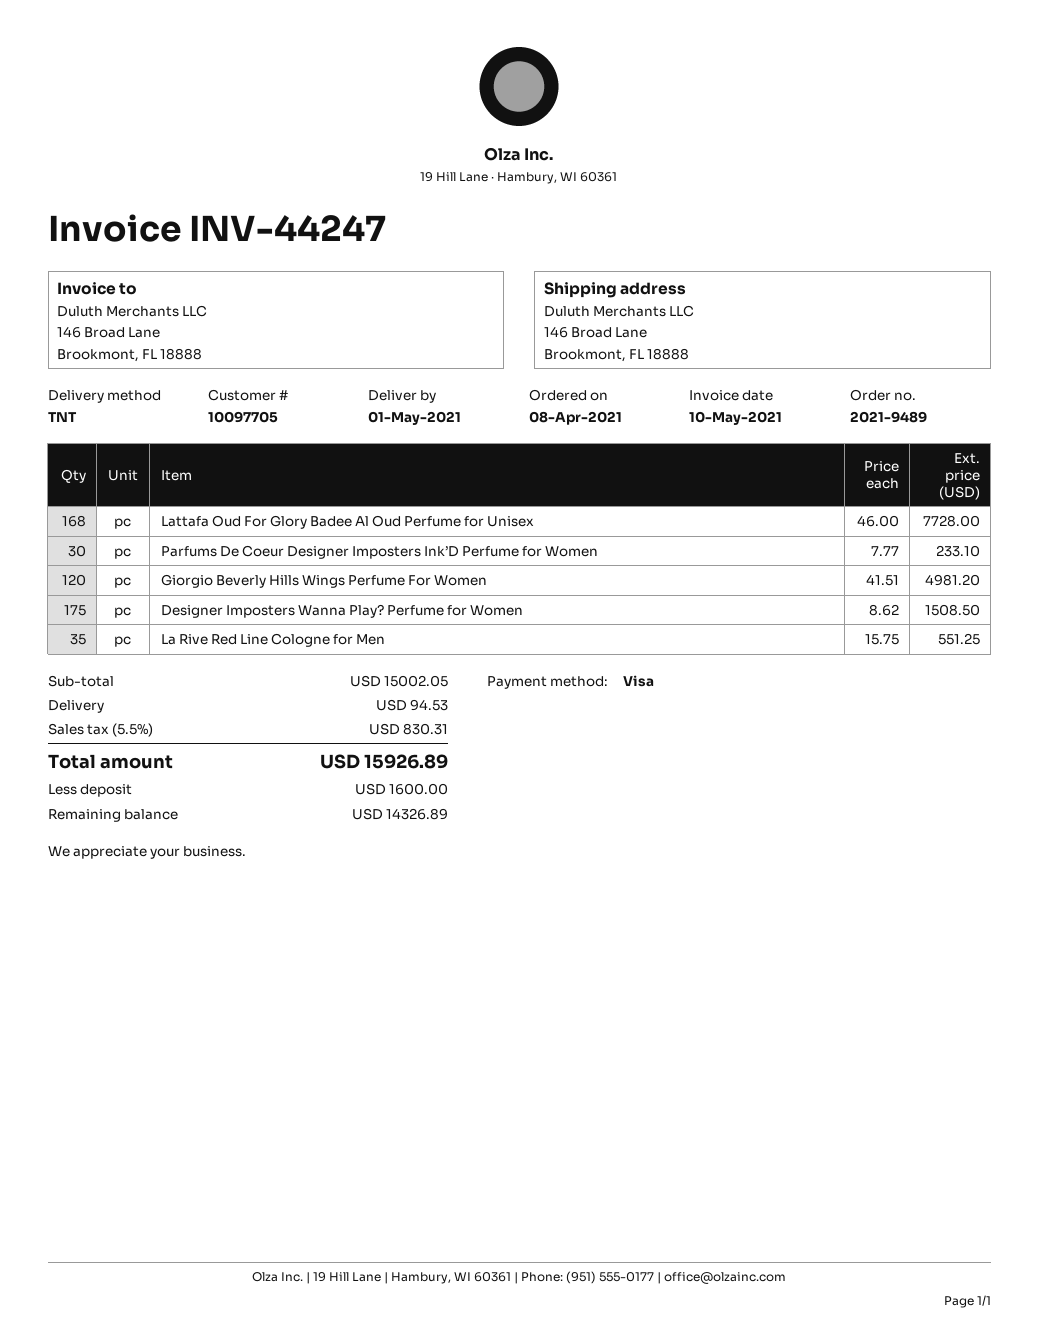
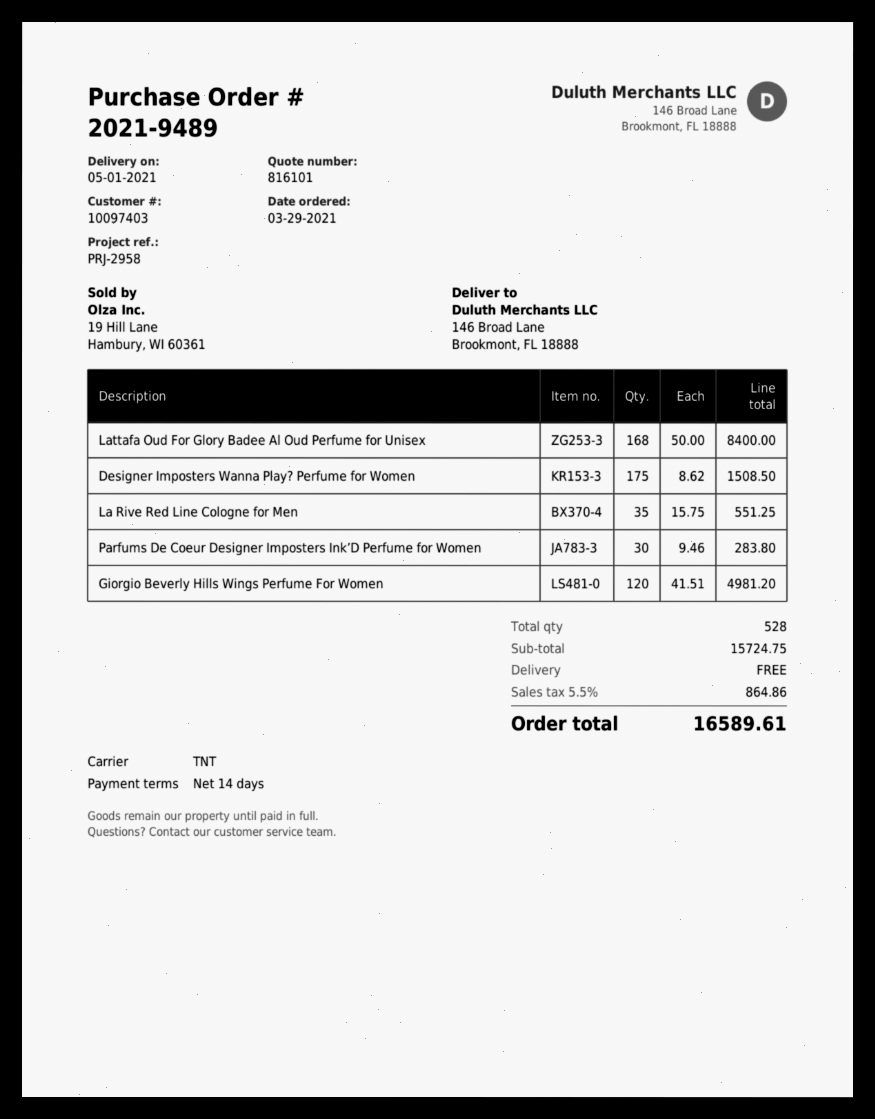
order date: 2021-04-08 -> 2021-03-29
customer number: 10097705 -> 10097403
Lattafa Oud For Glory Badee Al Oud Perfume for Unisex: 168 x 46.00 = 7728.00 -> 168 x 50.00 = 8400.00
Parfums De Coeur Designer Imposters Ink’D Perfume for Women: 30 x 7.77 = 233.10 -> 30 x 9.46 = 283.80
subtotal: 15002.05 -> 15724.75
shipping: 94.53 -> 0.00
tax: 5.5% = 830.31 -> 5.5% = 864.86
total: 15926.89 -> 16589.61

